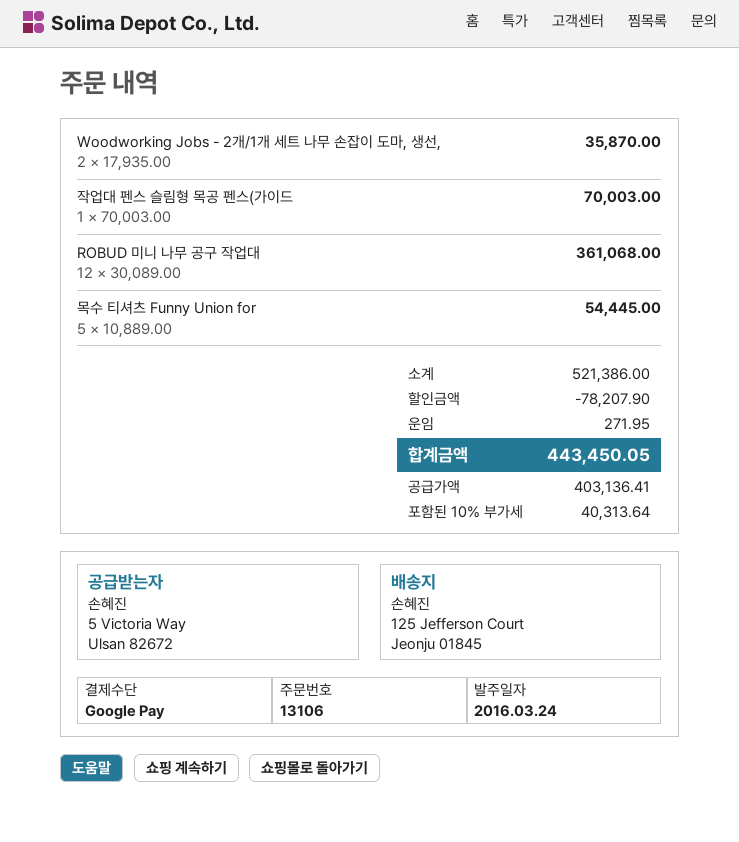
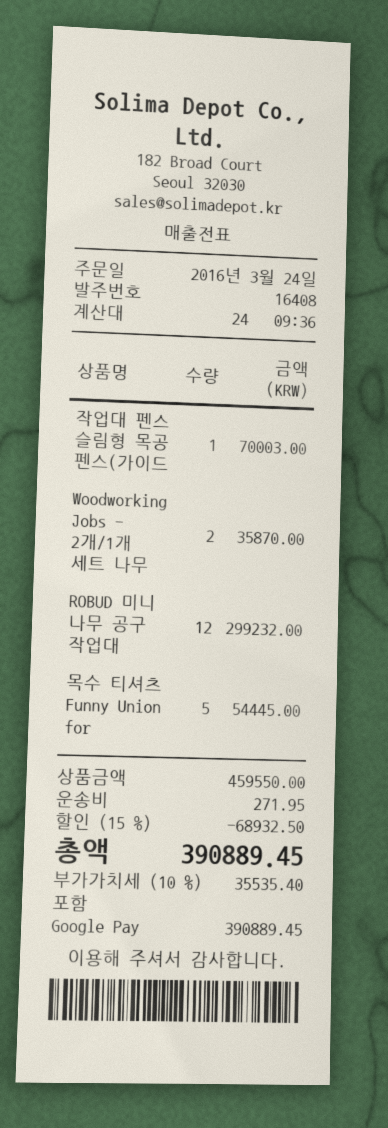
order number: 13106 -> 16408
ROBUD 미니 나무 공구 작업대: 12 for 361068.00 -> 12 for 299232.00
subtotal: 521386.00 -> 459550.00
discount: 78207.90 -> 68932.50
tax: 10% = 40313.64 -> 10% = 35535.40
total: 443450.05 -> 390889.45

